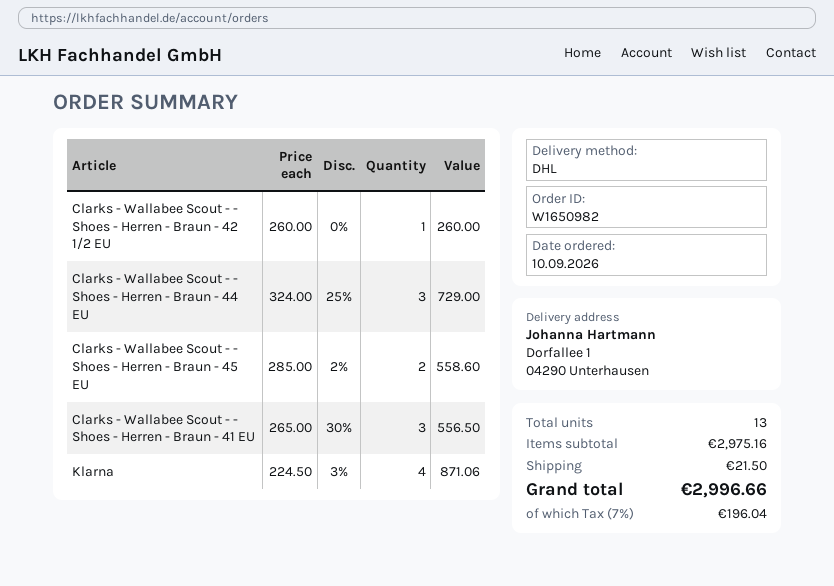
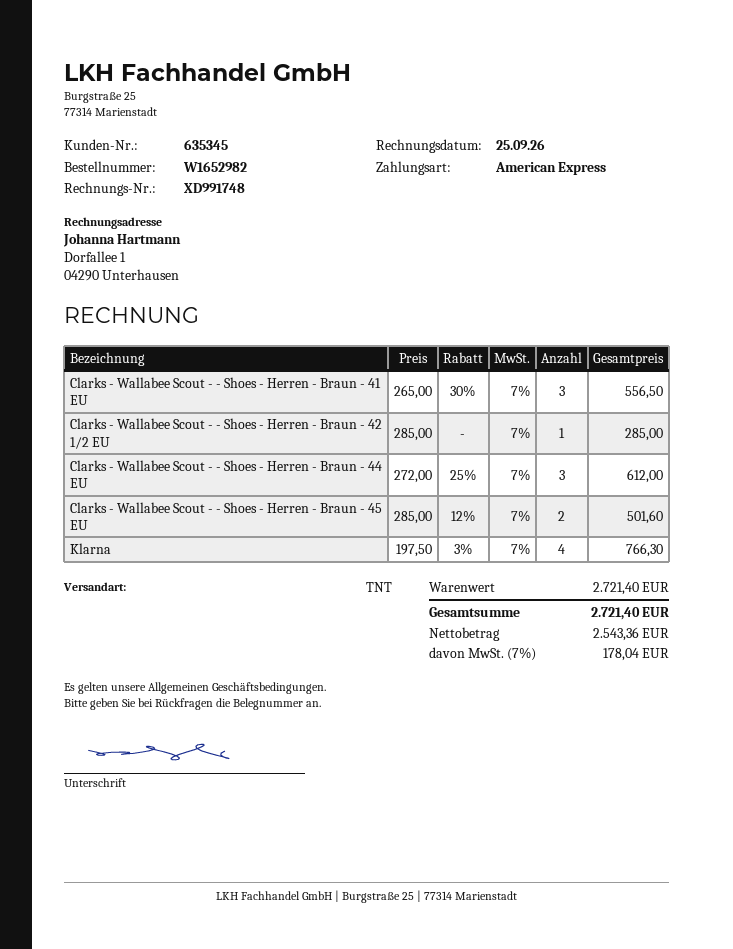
order number: W1650982 -> W1652982
shipping method: DHL -> TNT
Clarks - Wallabee Scout - - Shoes - Herren - Braun - 42 1/2 EU: 1 x 260.00 = 260.00 -> 1 x 285.00 = 285.00
Clarks - Wallabee Scout - - Shoes - Herren - Braun - 44 EU: 3 x 324.00 - 25% = 729.00 -> 3 x 272.00 - 25% = 612.00
Clarks - Wallabee Scout - - Shoes - Herren - Braun - 45 EU: 2 x 285.00 - 2% = 558.60 -> 2 x 285.00 - 12% = 501.60
Klarna: 4 x 224.50 - 3% = 871.06 -> 4 x 197.50 - 3% = 766.30
subtotal: 2975.16 -> 2721.40
shipping: 21.50 -> none
tax: 7% = 196.04 -> 7% = 178.04
total: 2996.66 -> 2721.40

